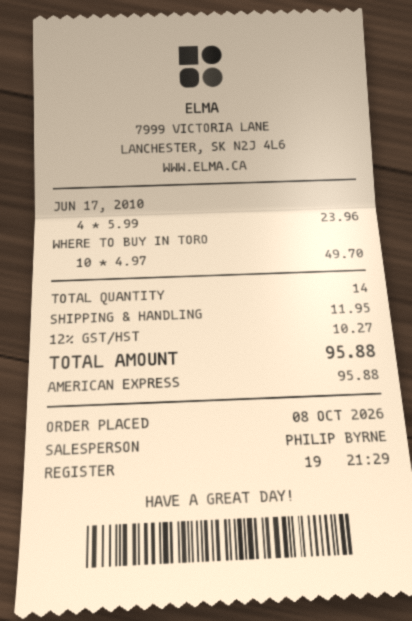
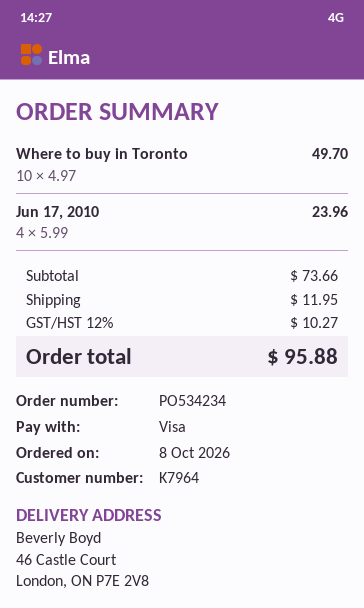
payment method: American Express -> Visa

